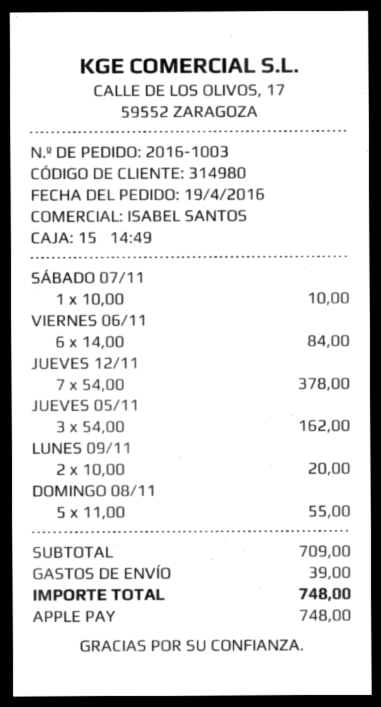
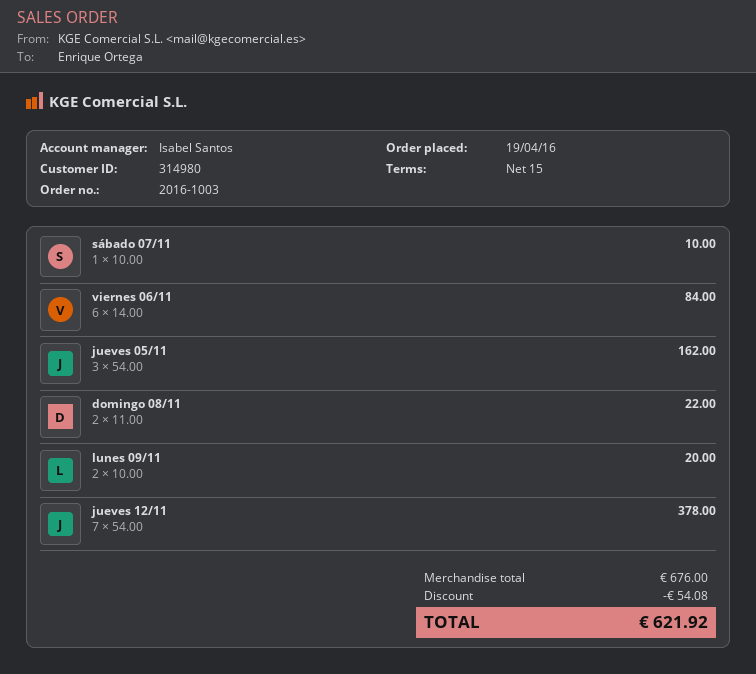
DOMINGO 08/11: 5 x 11.00 = 55.00 -> 2 x 11.00 = 22.00
subtotal: 709.00 -> 676.00
discount: none -> 54.08
shipping: 39.00 -> none
total: 748.00 -> 621.92

